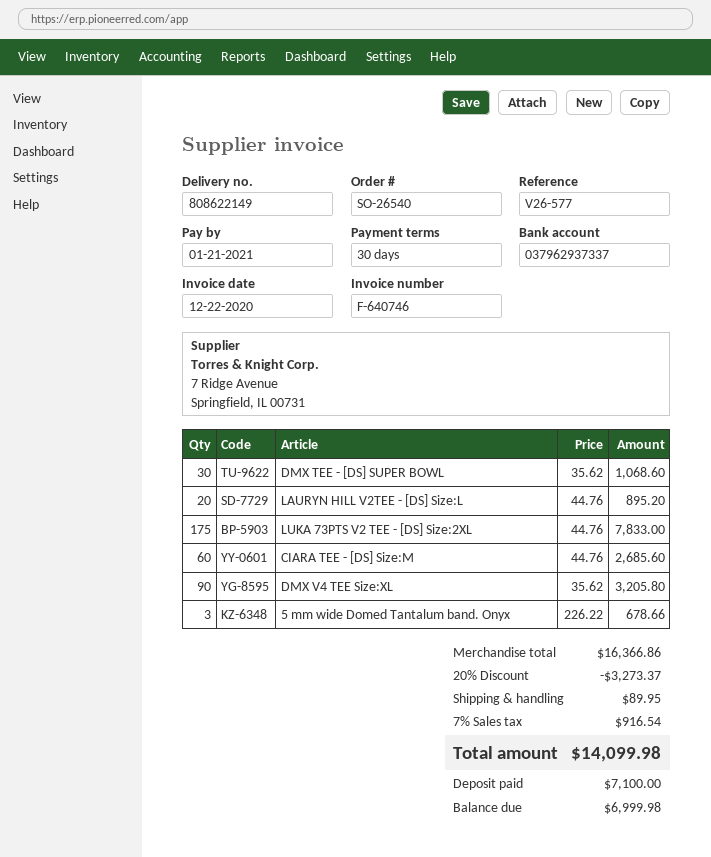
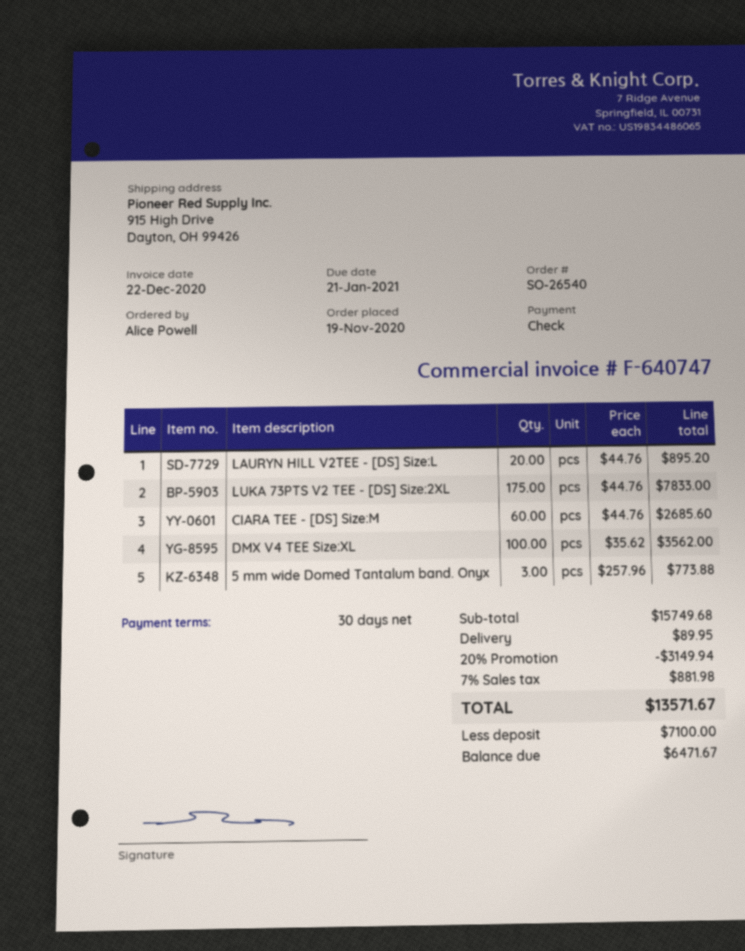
invoice number: F-640746 -> F-640747
DMX TEE - [DS] SUPER BOWL: 30 x 35.62 = 1068.60 -> none
DMX V4 TEE Size:XL: 90 x 35.62 = 3205.80 -> 100 x 35.62 = 3562.00
5 mm wide Domed Tantalum band. Onyx: 3 x 226.22 = 678.66 -> 3 x 257.96 = 773.88
subtotal: 16366.86 -> 15749.68
discount: 20% = 3273.37 -> 20% = 3149.94
tax: 7% = 916.54 -> 7% = 881.98
total: 14099.98 -> 13571.67
balance: 6999.98 -> 6471.67

